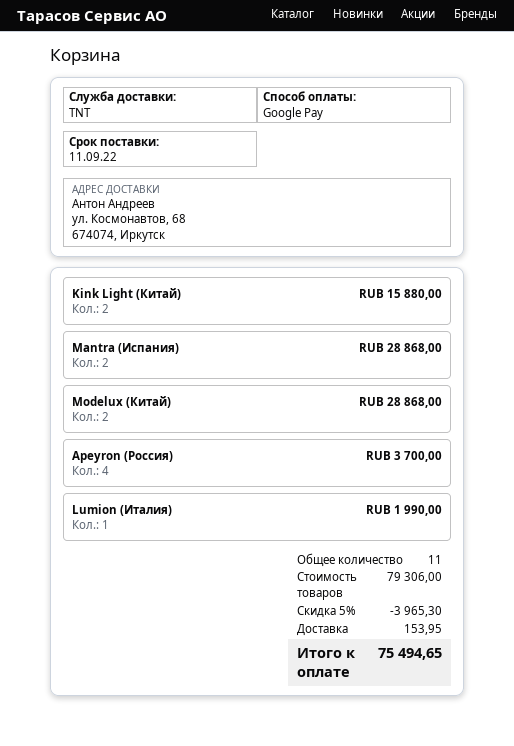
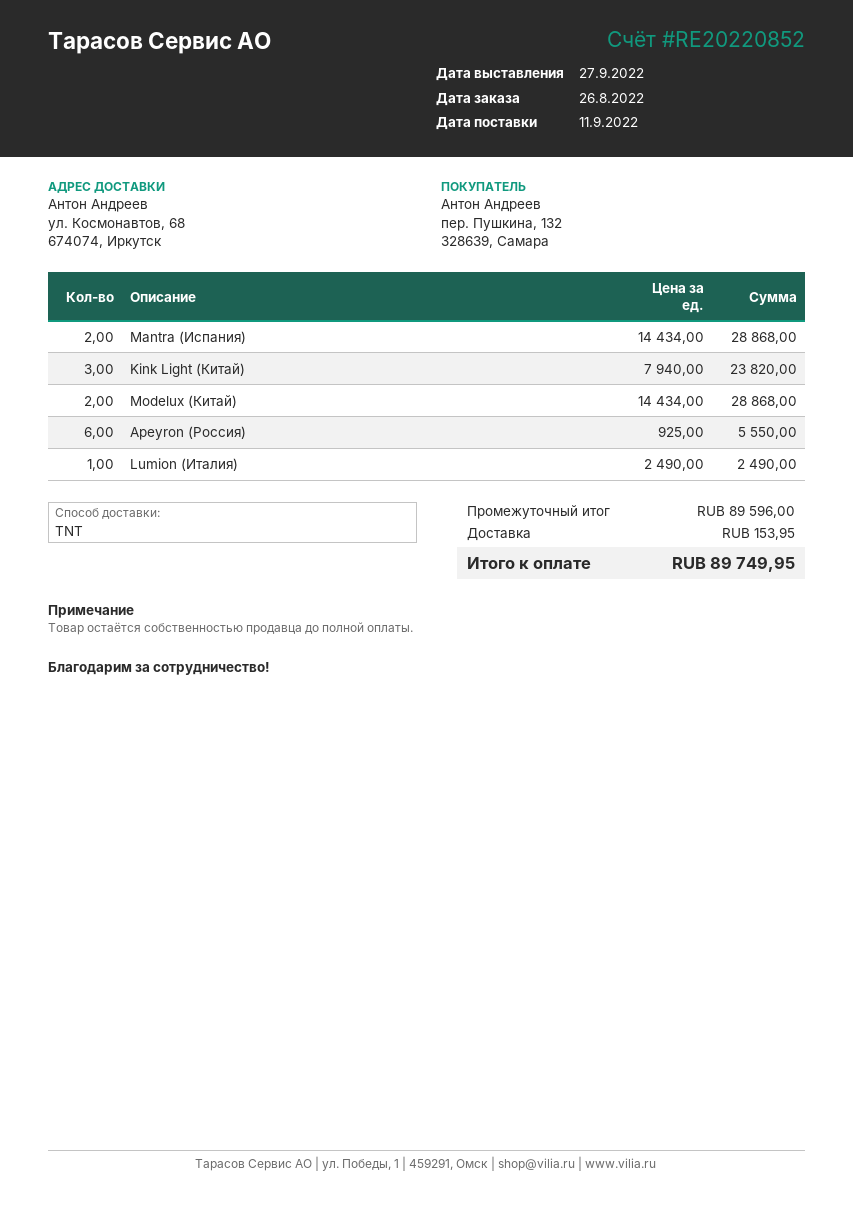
Kink Light (Китай): 2 for 15880.00 -> 3 for 23820.00
Apeyron (Россия): 4 for 3700.00 -> 6 for 5550.00
Lumion (Италия): 1 for 1990.00 -> 1 for 2490.00
subtotal: 79306.00 -> 89596.00
discount: 5% = 3965.30 -> none
total: 75494.65 -> 89749.95

